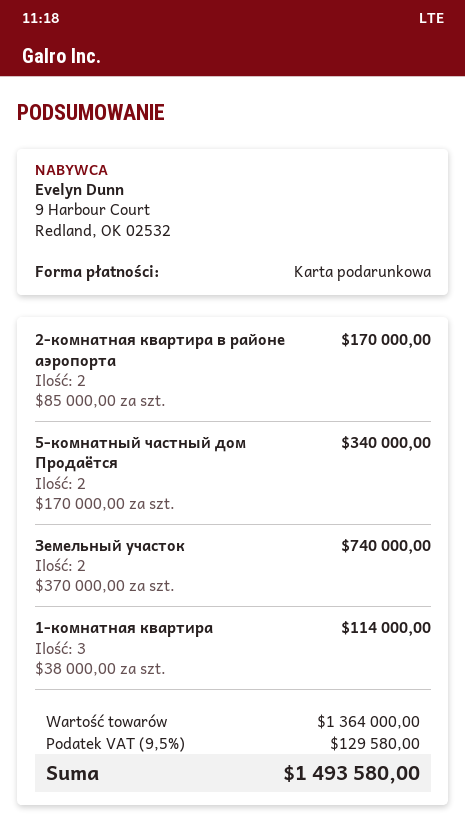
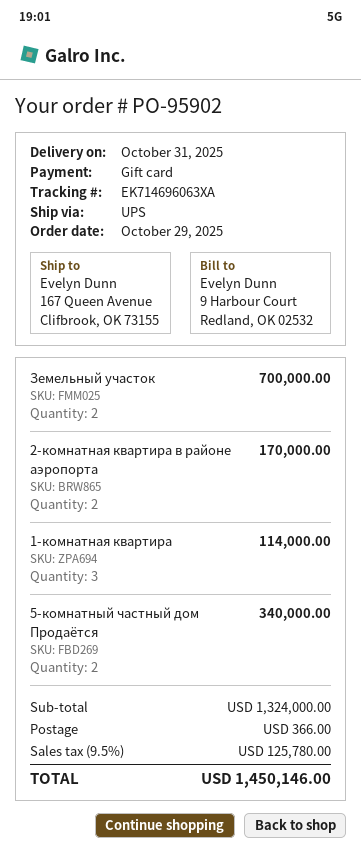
Земельный участок: 2 for 740000.00 -> 2 for 700000.00
subtotal: 1364000.00 -> 1324000.00
shipping: none -> 366.00
tax: 9.5% = 129580.00 -> 9.5% = 125780.00
total: 1493580.00 -> 1450146.00

